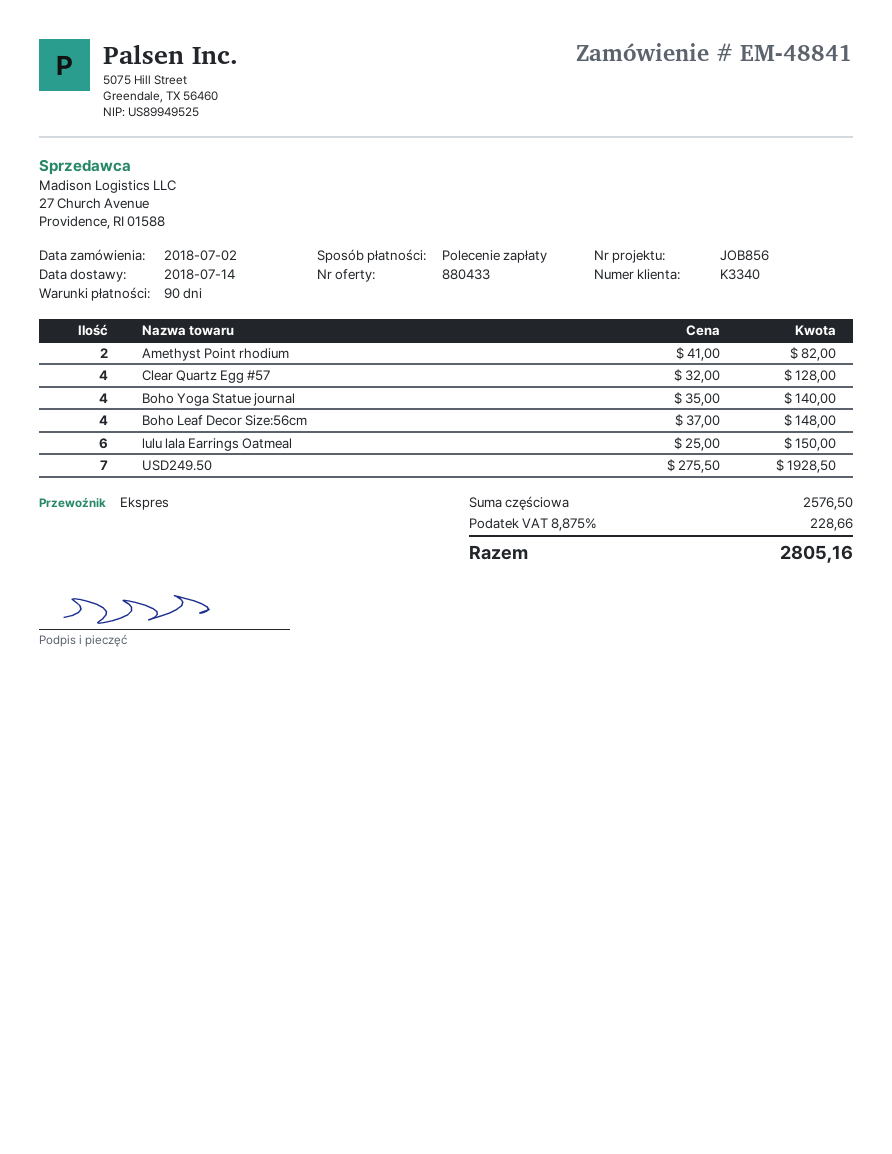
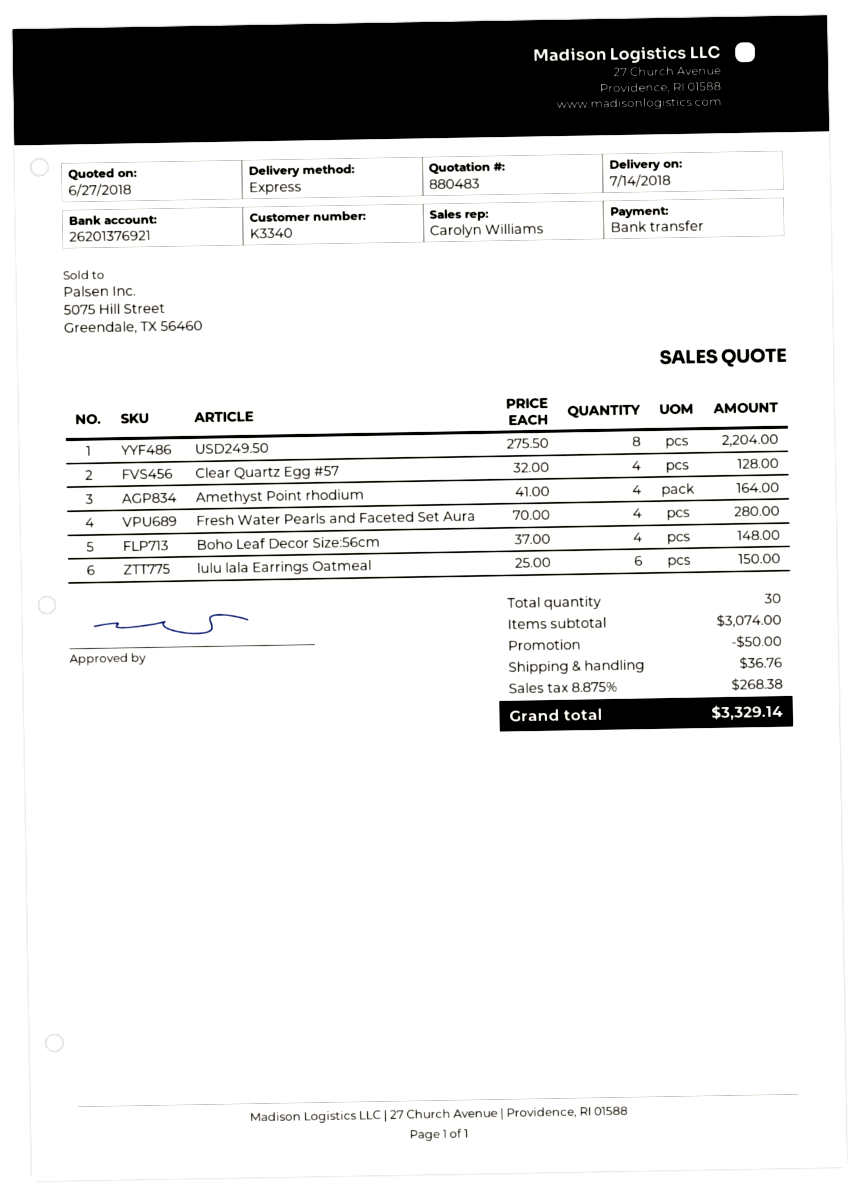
quote number: 880433 -> 880483
payment method: direct debit -> bank transfer
Amethyst Point rhodium: 2 x 41.00 = 82.00 -> 4 x 41.00 = 164.00
Boho Yoga Statue journal: 4 x 35.00 = 140.00 -> none
USD249.50: 7 x 275.50 = 1928.50 -> 8 x 275.50 = 2204.00
Fresh Water Pearls and Faceted Set Aura: none -> 4 x 70.00 = 280.00
subtotal: 2576.50 -> 3074.00
discount: none -> 50.00
shipping: none -> 36.76
tax: 8.875% = 228.66 -> 8.875% = 268.38
total: 2805.16 -> 3329.14

